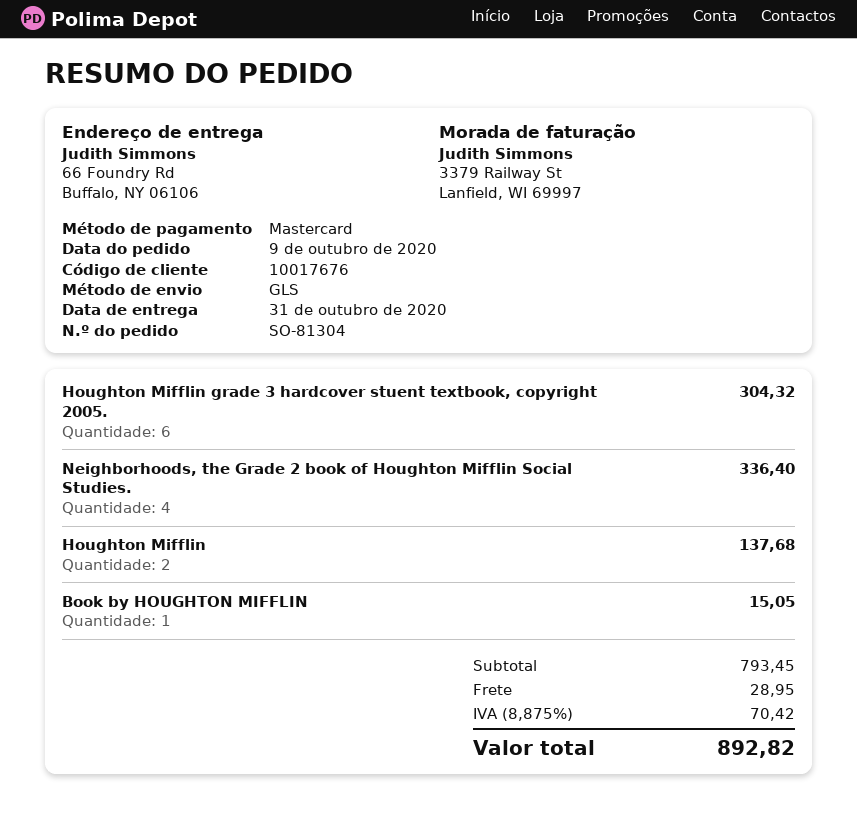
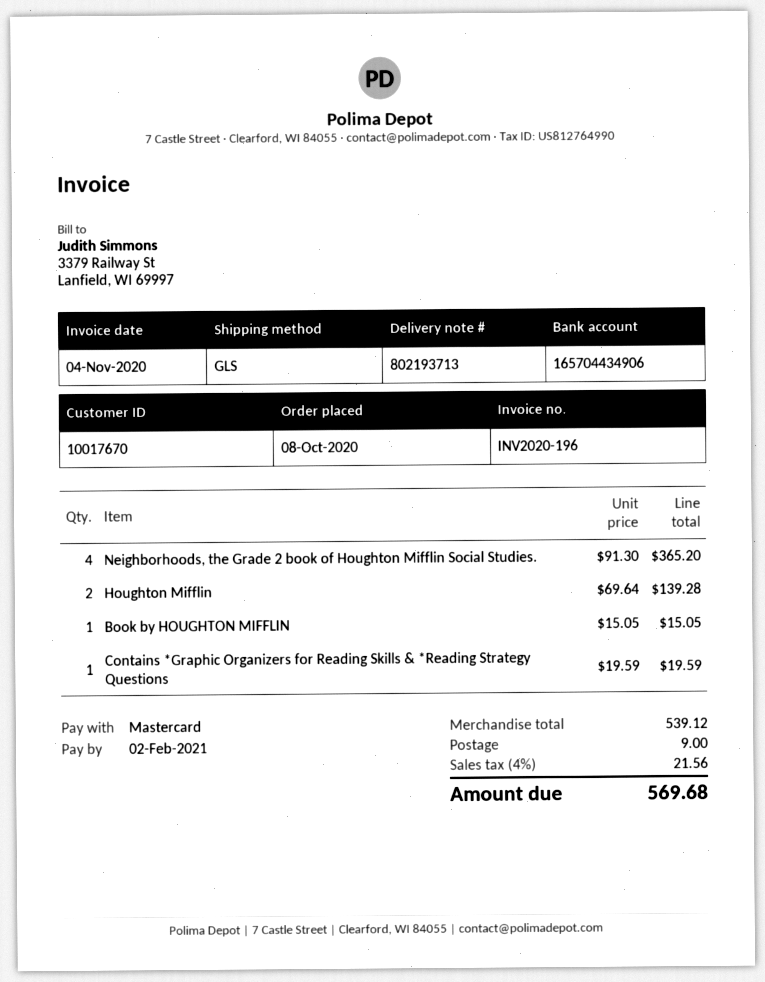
order date: 2020-10-09 -> 2020-10-08
customer number: 10017676 -> 10017670
Houghton Mifflin grade 3 hardcover stuent textbook, copyright 2005.: 6 for 304.32 -> none
Neighborhoods, the Grade 2 book of Houghton Mifflin Social Studies.: 4 for 336.40 -> 4 for 365.20
Houghton Mifflin: 2 for 137.68 -> 2 for 139.28
Contains *Graphic Organizers for Reading Skills & *Reading Strategy Questions: none -> 1 for 19.59
subtotal: 793.45 -> 539.12
shipping: 28.95 -> 9.00
tax: 8.875% = 70.42 -> 4% = 21.56
total: 892.82 -> 569.68

